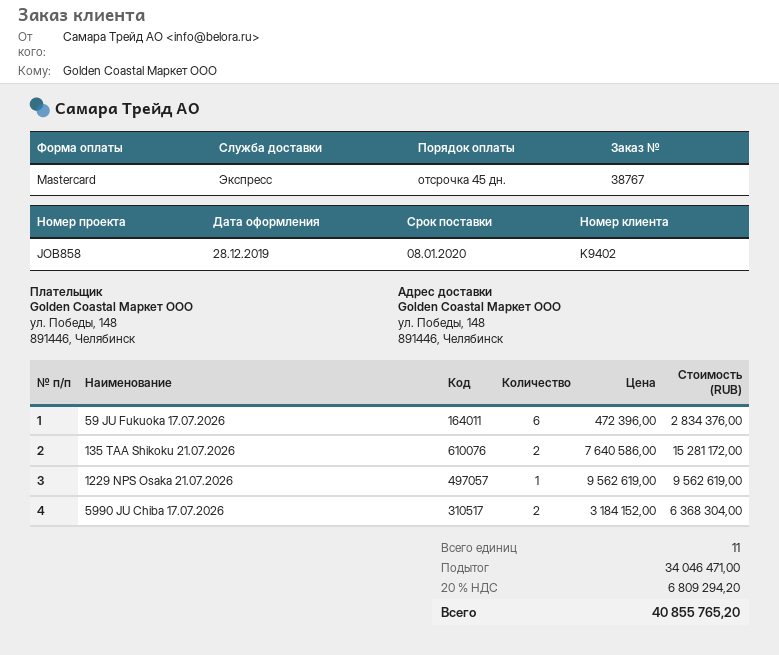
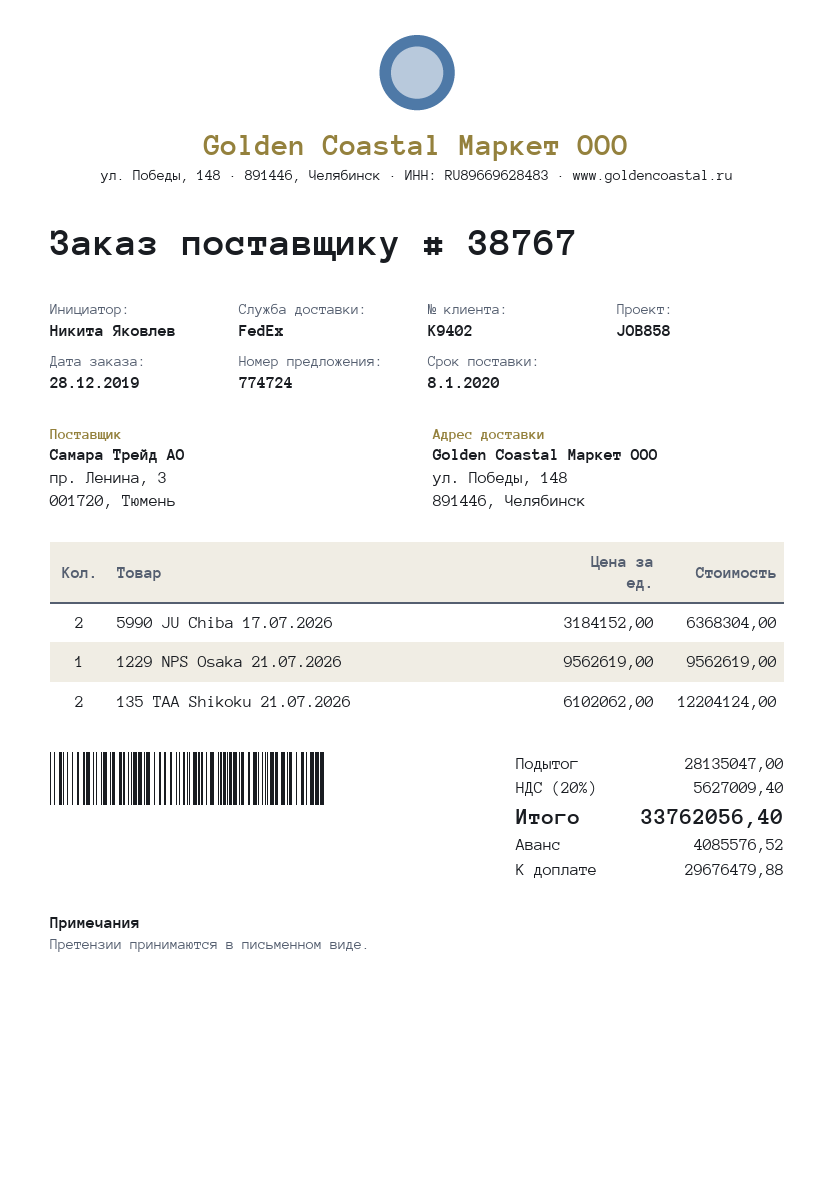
shipping method: express -> FedEx
59 JU Fukuoka 17.07.2026: 6 x 472396.00 = 2834376.00 -> none
135 TAA Shikoku 21.07.2026: 2 x 7640586.00 = 15281172.00 -> 2 x 6102062.00 = 12204124.00
subtotal: 34046471.00 -> 28135047.00
tax: 20% = 6809294.20 -> 20% = 5627009.40
total: 40855765.20 -> 33762056.40

